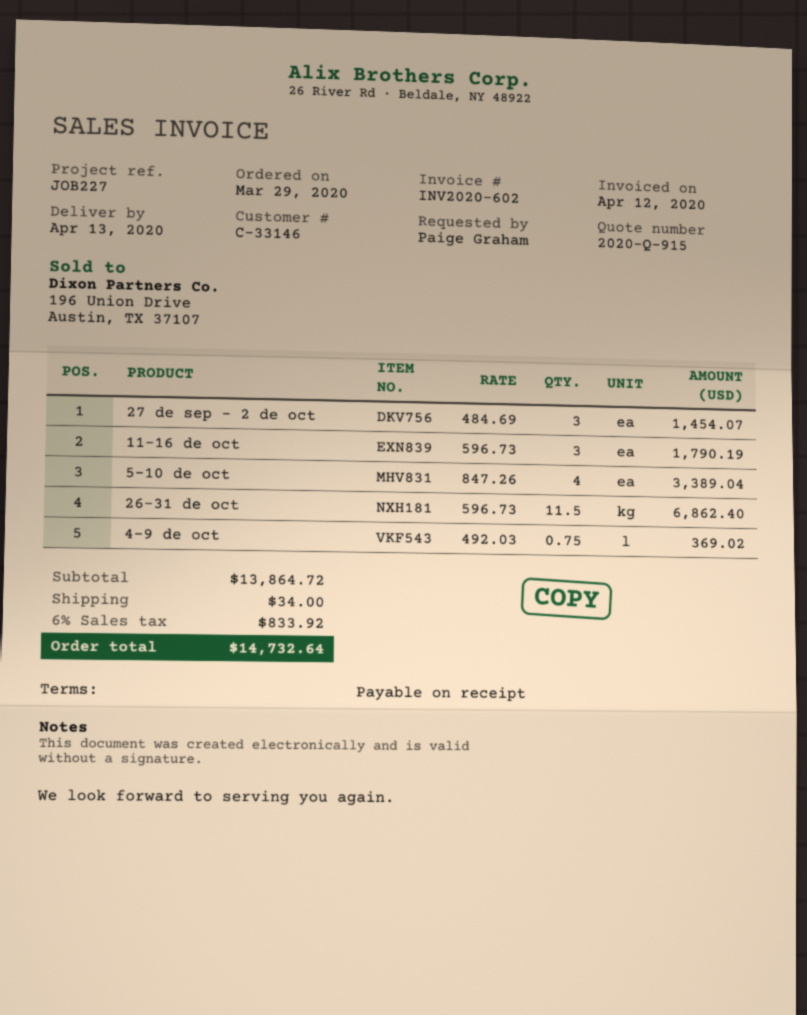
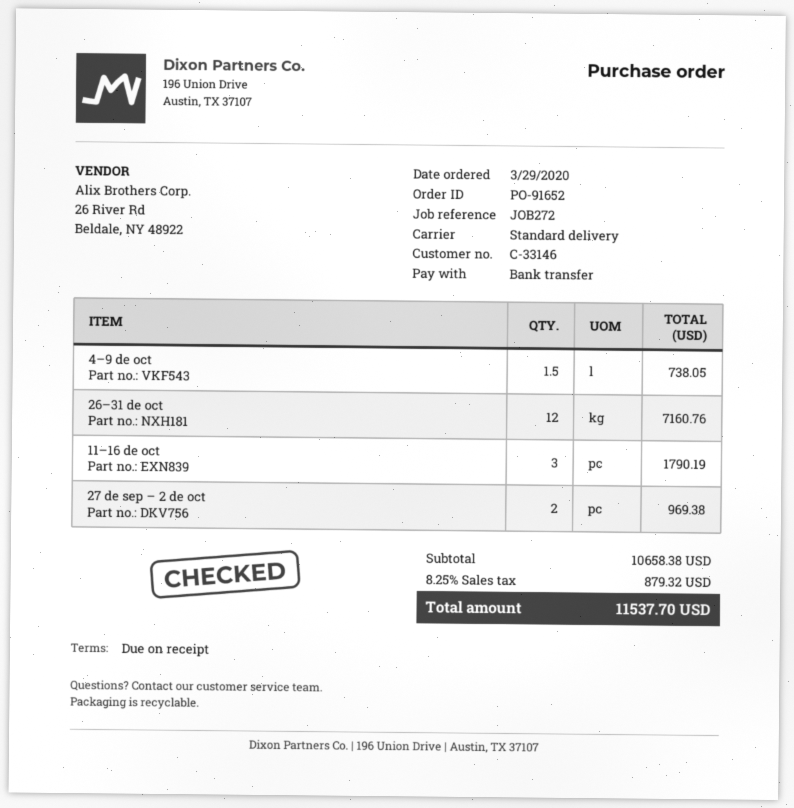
reference: JOB227 -> JOB272
27 de sep – 2 de oct: 3 for 1454.07 -> 2 for 969.38
5–10 de oct: 4 for 3389.04 -> none
26–31 de oct: 11.5 for 6862.40 -> 12 for 7160.76
4–9 de oct: 0.75 for 369.02 -> 1.5 for 738.05
subtotal: 13864.72 -> 10658.38
shipping: 34.00 -> none
tax: 6% = 833.92 -> 8.25% = 879.32
total: 14732.64 -> 11537.70

